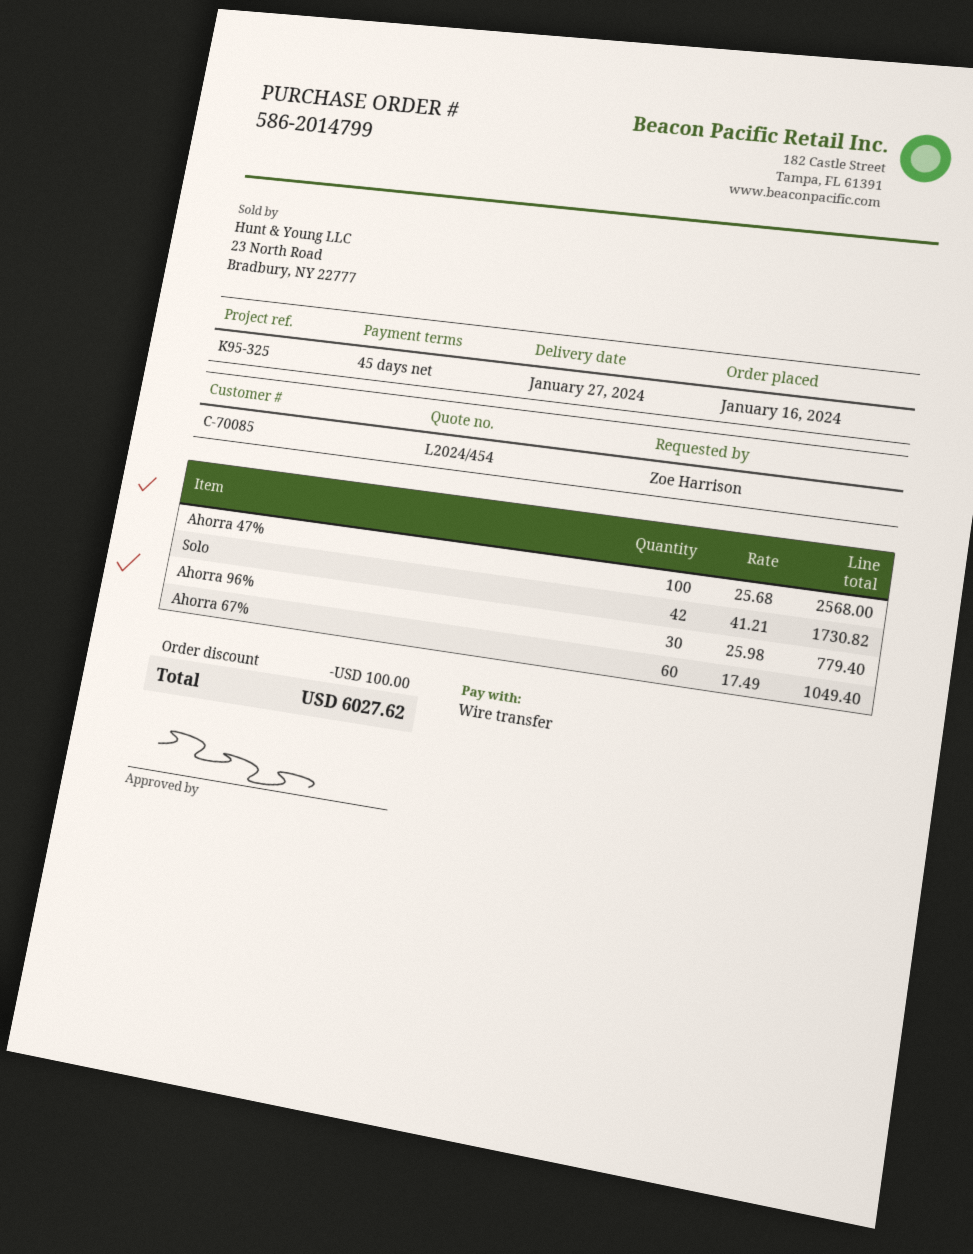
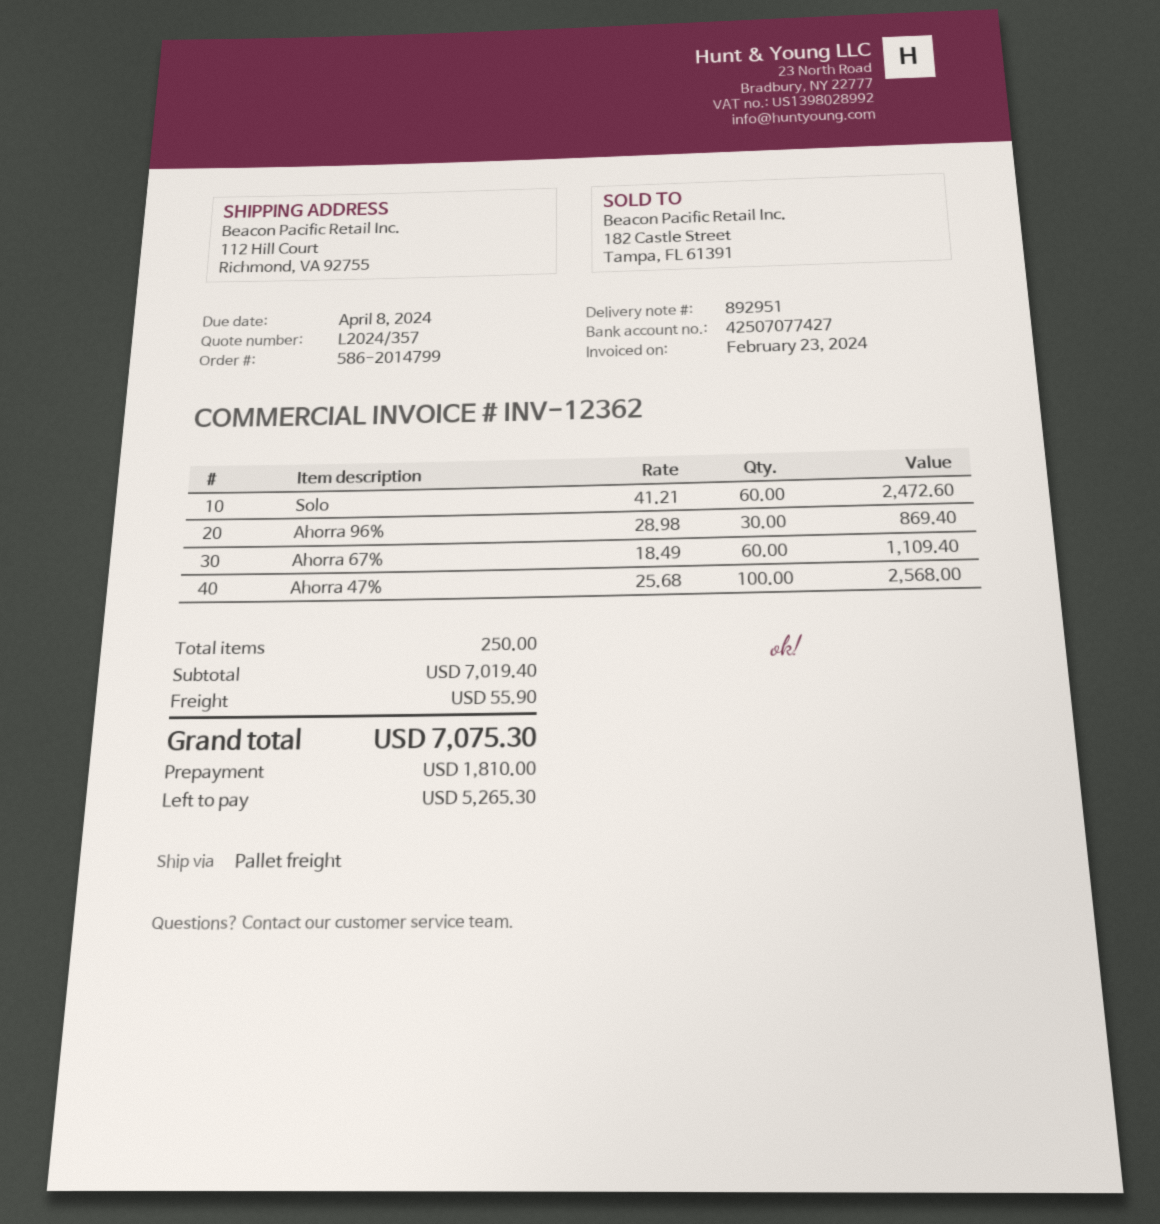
quote number: L2024/454 -> L2024/357
Solo: 42 x 41.21 = 1730.82 -> 60 x 41.21 = 2472.60
Ahorra 96%: 30 x 25.98 = 779.40 -> 30 x 28.98 = 869.40
Ahorra 67%: 60 x 17.49 = 1049.40 -> 60 x 18.49 = 1109.40
discount: 100.00 -> none
shipping: none -> 55.90
total: 6027.62 -> 7075.30

